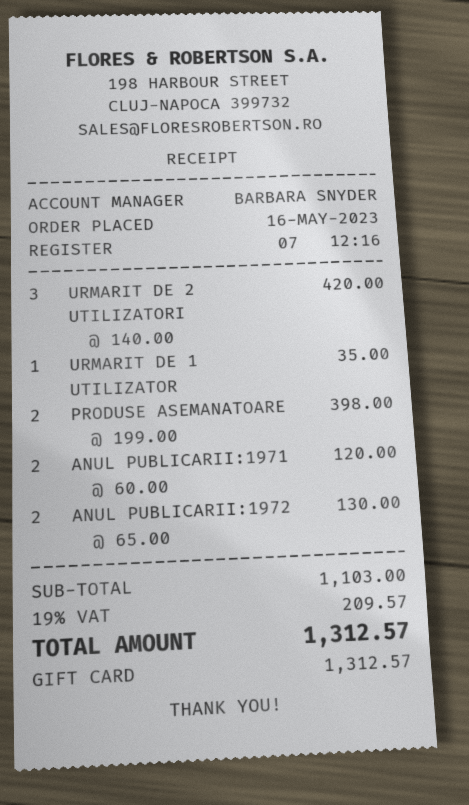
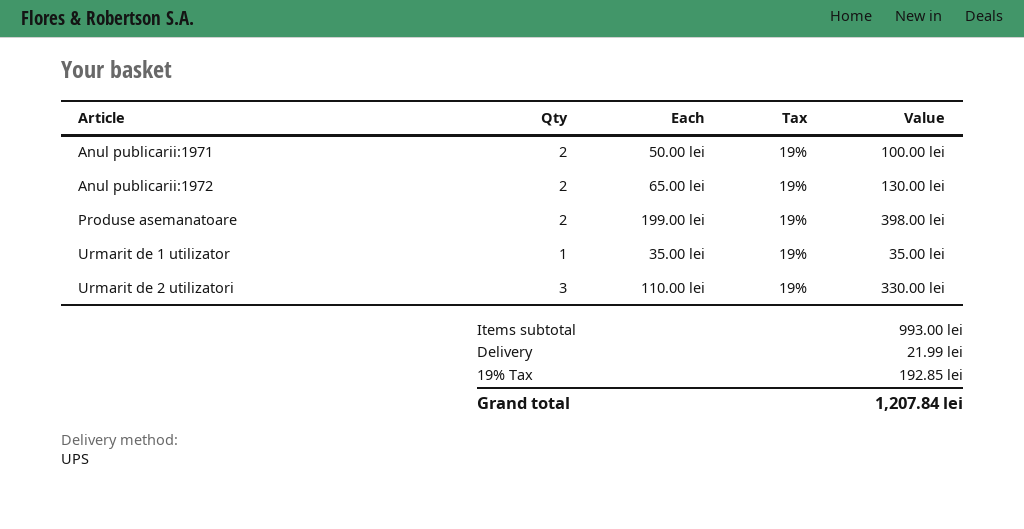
URMARIT DE 2 UTILIZATORI: 3 x 140.00 = 420.00 -> 3 x 110.00 = 330.00
ANUL PUBLICARII:1971: 2 x 60.00 = 120.00 -> 2 x 50.00 = 100.00
subtotal: 1103.00 -> 993.00
shipping: none -> 21.99
tax: 19% = 209.57 -> 19% = 192.85
total: 1312.57 -> 1207.84

